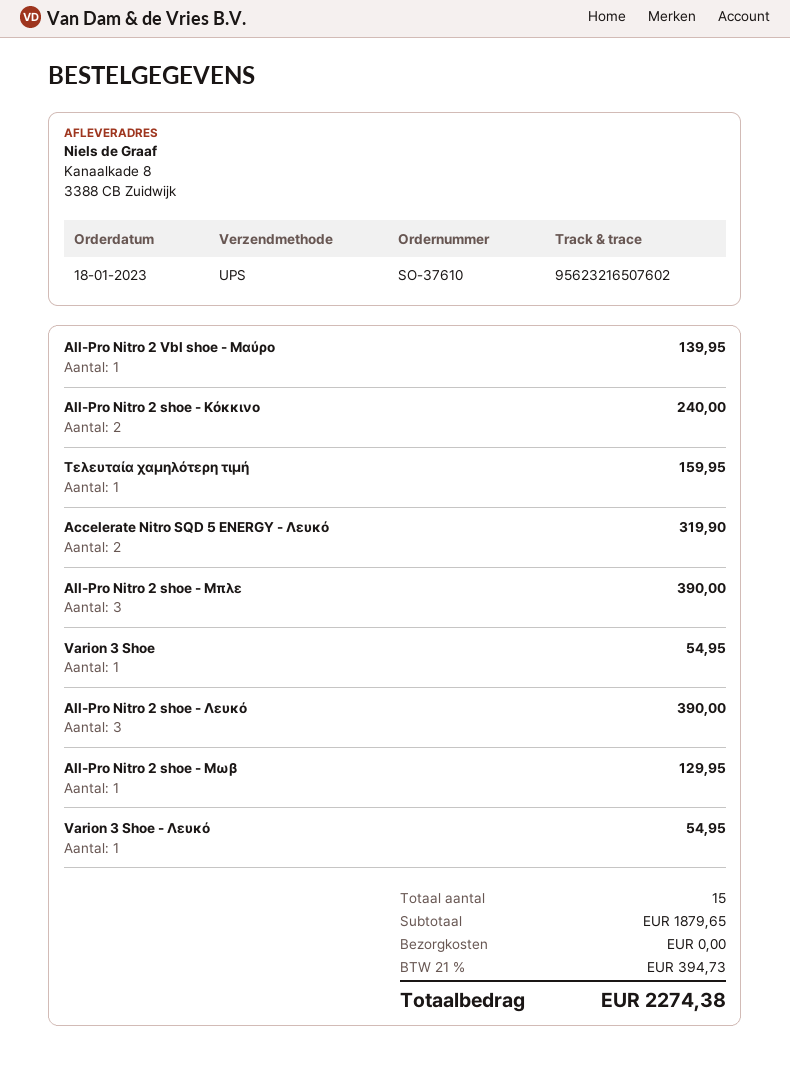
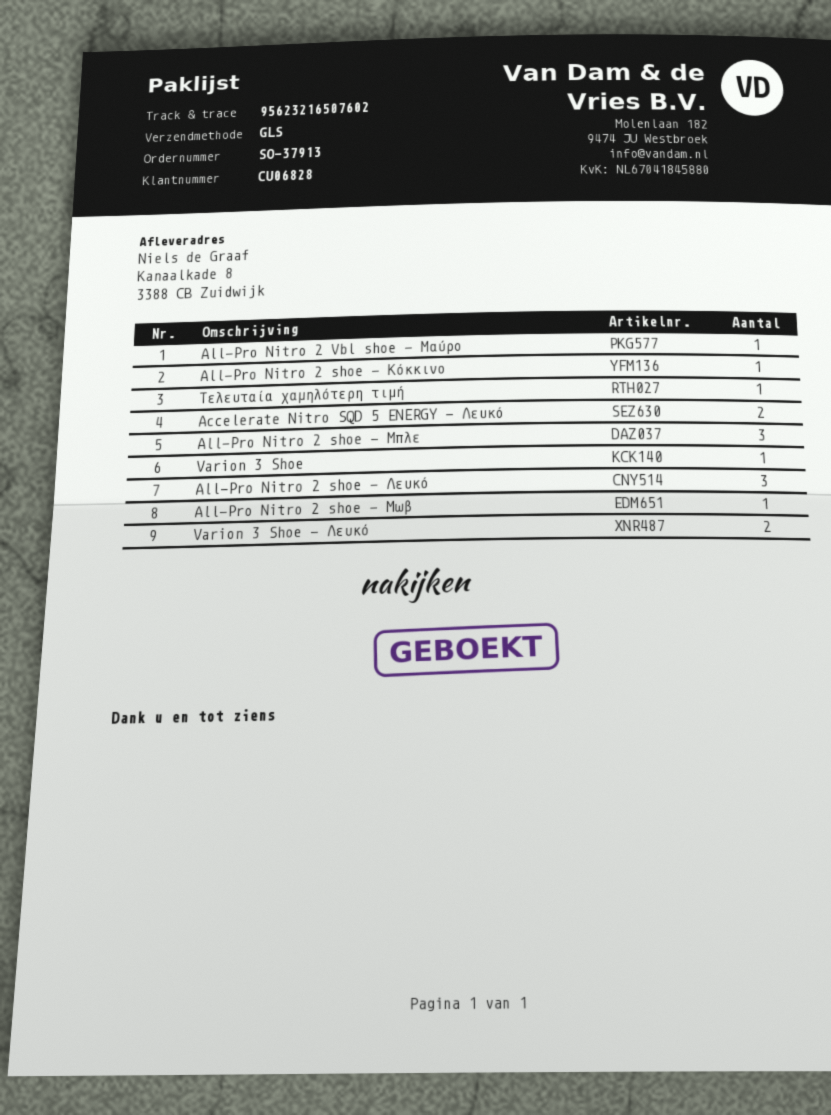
order number: SO-37610 -> SO-37913
shipping method: UPS -> GLS
All-Pro Nitro 2 shoe - Κόκκινο: 2 -> 1
Varion 3 Shoe - Λευκό: 1 -> 2

